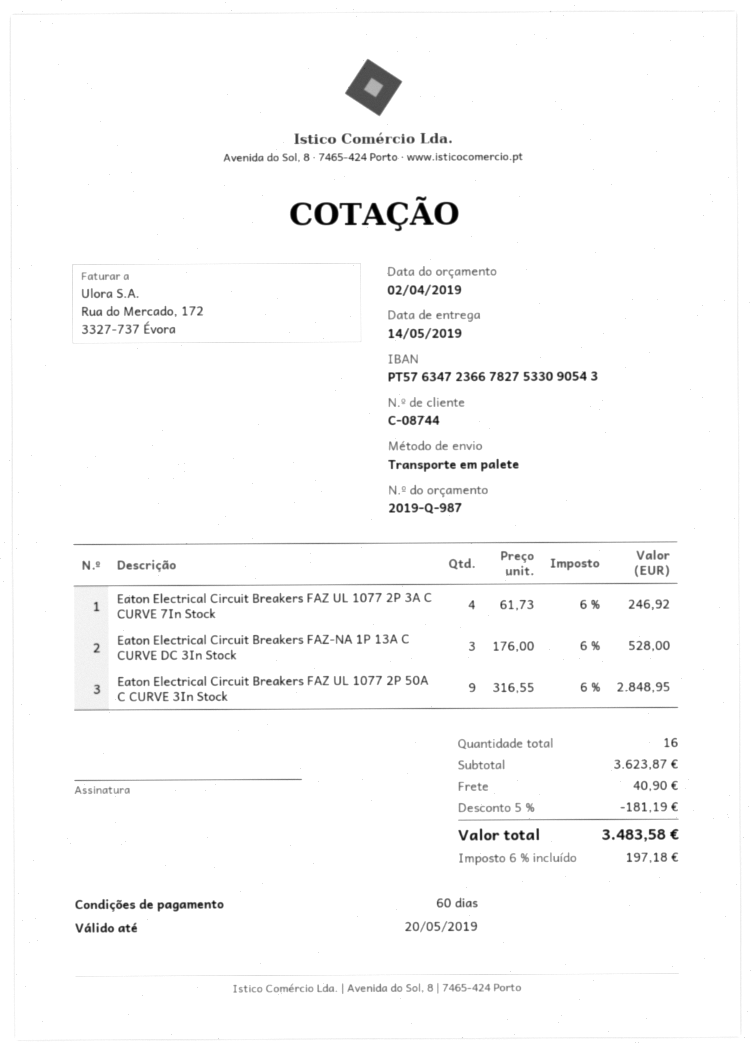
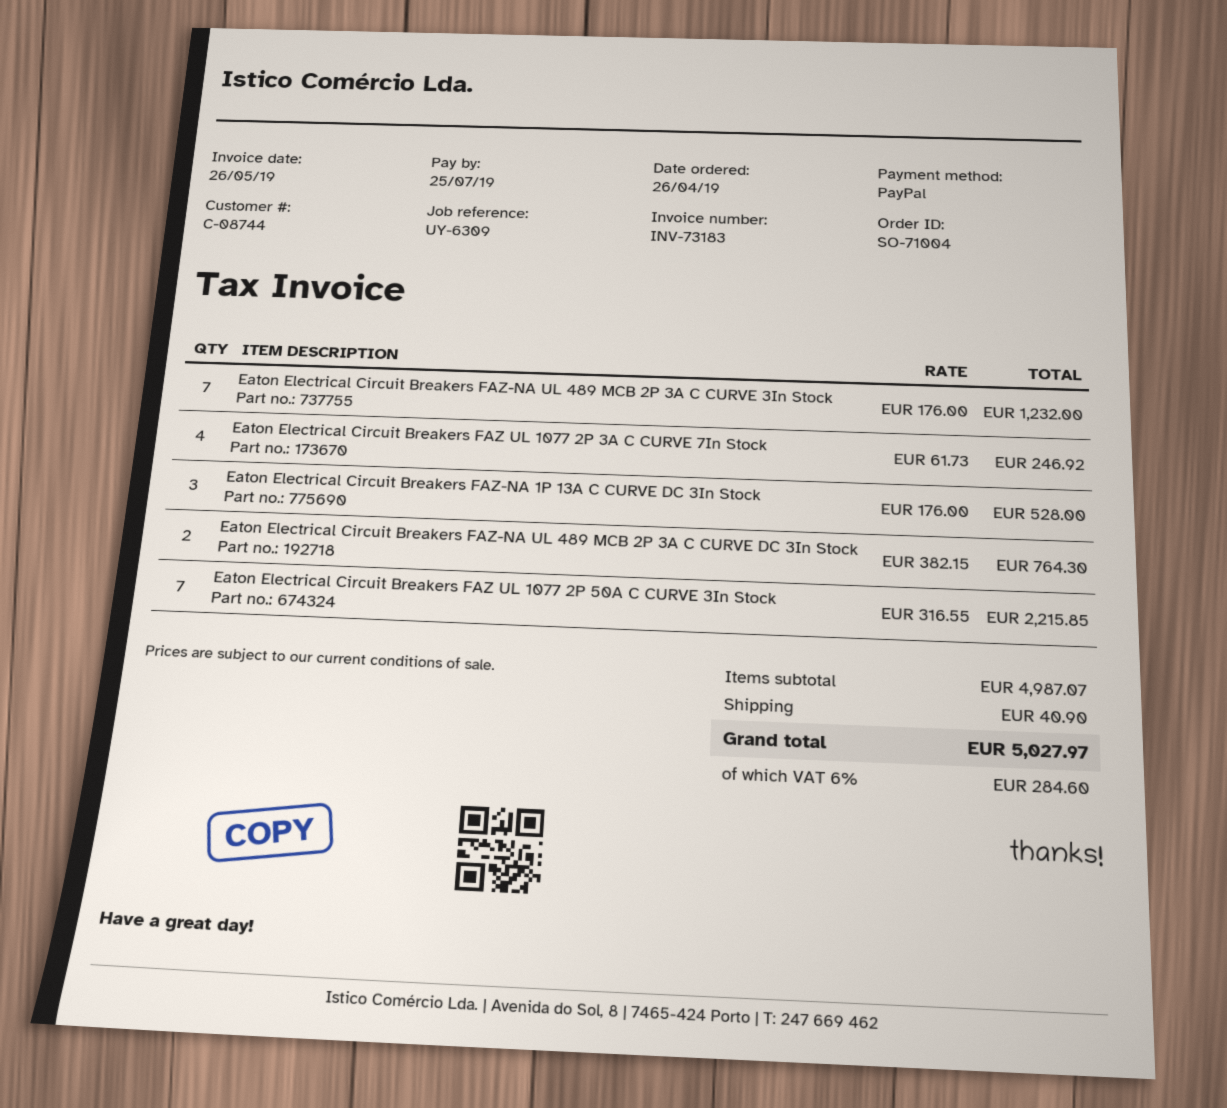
Eaton Electrical Circuit Breakers FAZ UL 1077 2P 50A C CURVE 3In Stock: 9 x 316.55 = 2848.95 -> 7 x 316.55 = 2215.85
Eaton Electrical Circuit Breakers FAZ-NA UL 489 MCB 2P 3A C CURVE 3In Stock: none -> 7 x 176.00 = 1232.00
Eaton Electrical Circuit Breakers FAZ-NA UL 489 MCB 2P 3A C CURVE DC 3In Stock: none -> 2 x 382.15 = 764.30
subtotal: 3623.87 -> 4987.07
discount: 5% = 181.19 -> none
tax: 6% = 197.18 -> 6% = 284.60
total: 3483.58 -> 5027.97

